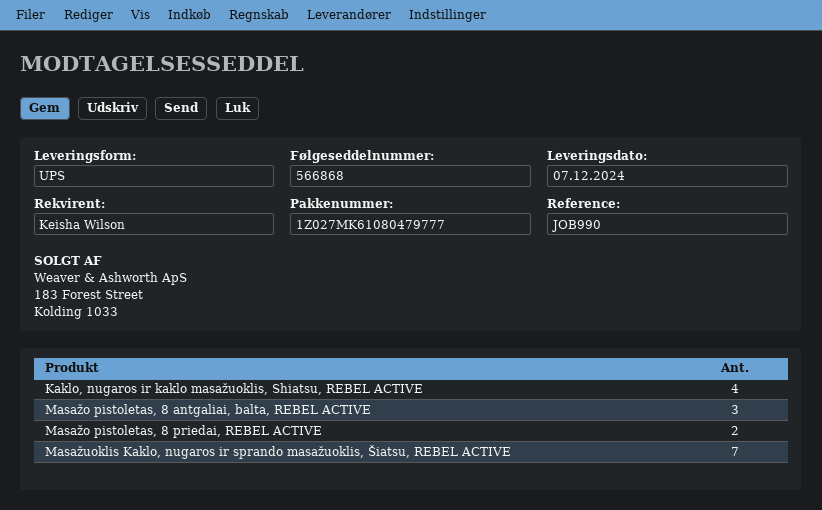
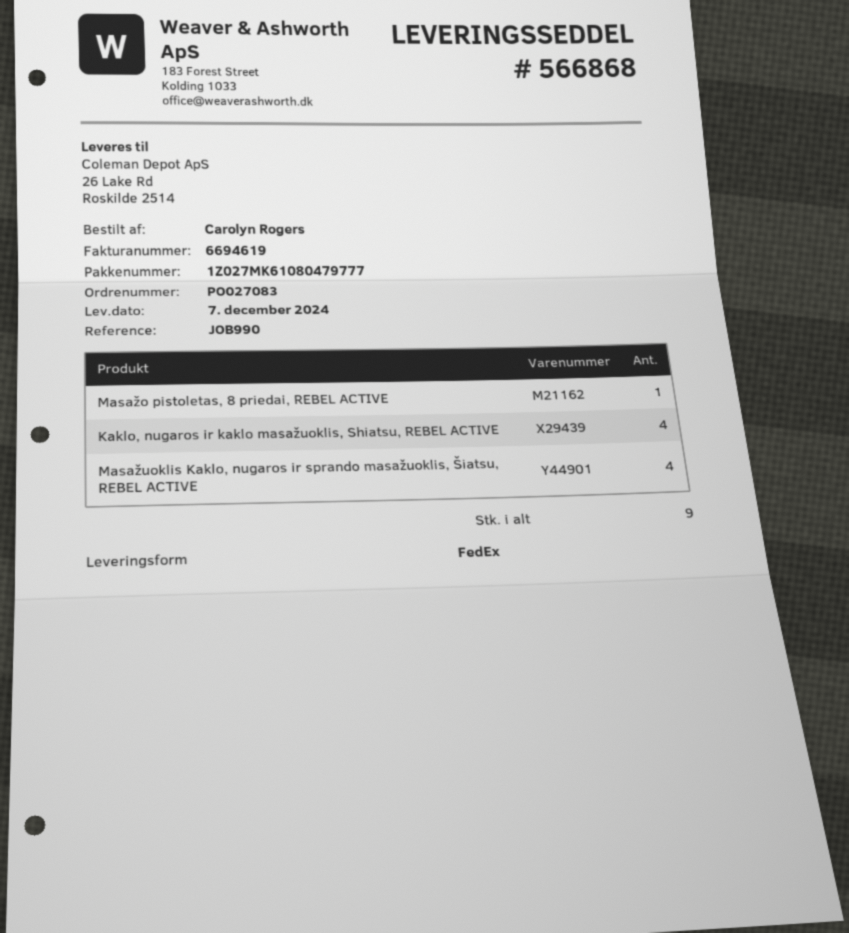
ordered by: Keisha Wilson -> Carolyn Rogers
shipping method: UPS -> FedEx
Masažo pistoletas, 8 antgaliai, balta, REBEL ACTIVE: 3 -> none
Masažo pistoletas, 8 priedai, REBEL ACTIVE: 2 -> 1
Masažuoklis Kaklo, nugaros ir sprando masažuoklis, Šiatsu, REBEL ACTIVE: 7 -> 4

